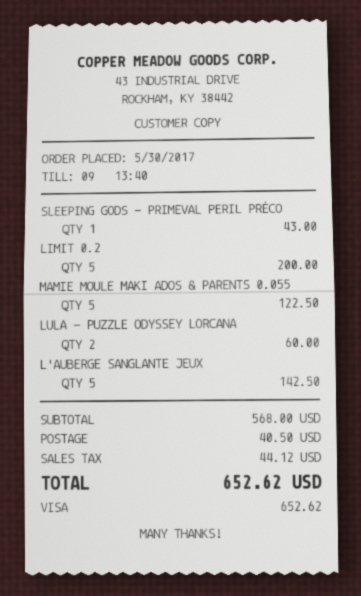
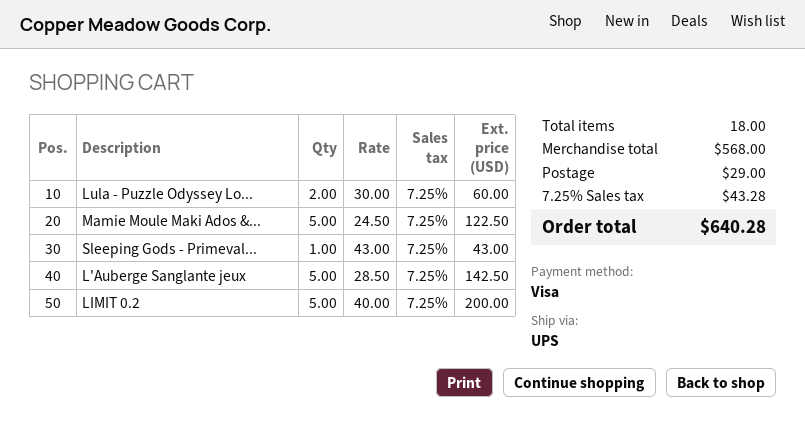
shipping: 40.50 -> 29.00
tax: 44.12 -> 43.28
total: 652.62 -> 640.28

